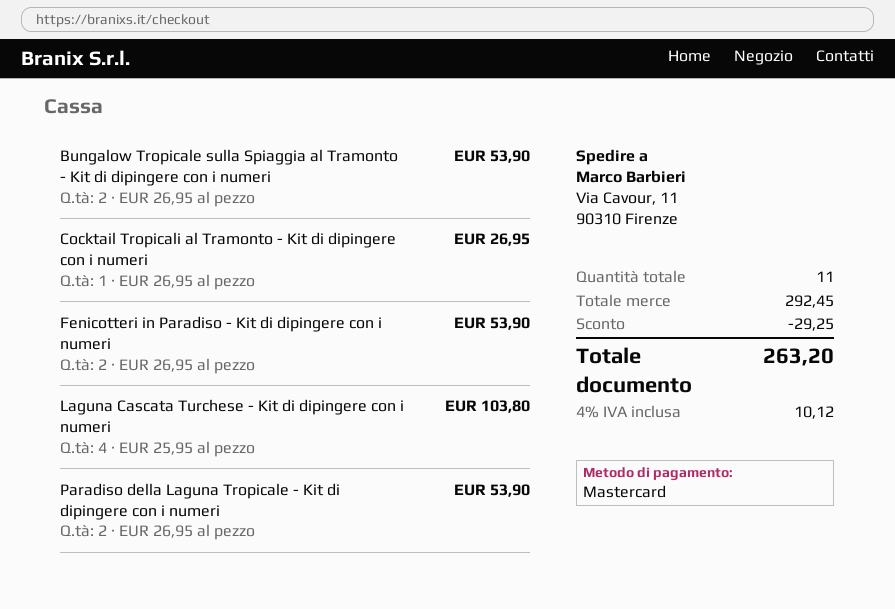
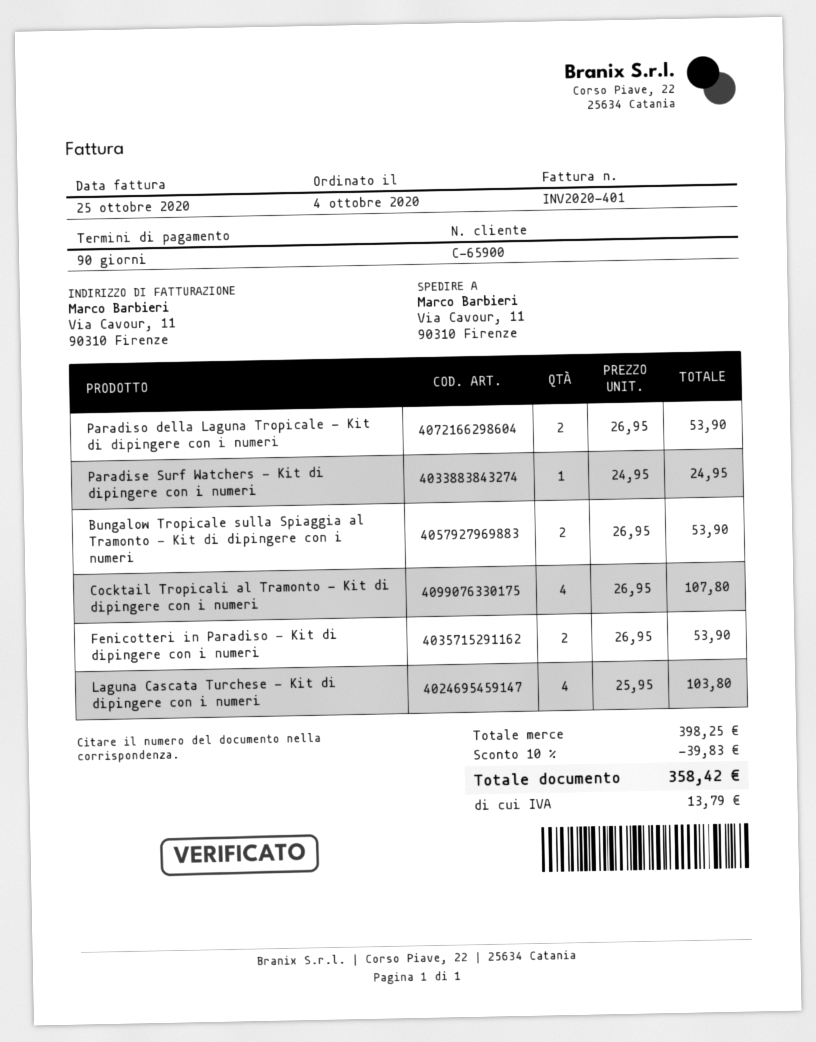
Cocktail Tropicali al Tramonto - Kit di dipingere con i numeri: 1 x 26.95 = 26.95 -> 4 x 26.95 = 107.80
Paradise Surf Watchers - Kit di dipingere con i numeri: none -> 1 x 24.95 = 24.95
subtotal: 292.45 -> 398.25
discount: 29.25 -> 39.83
tax: 10.12 -> 13.79
total: 263.20 -> 358.42

